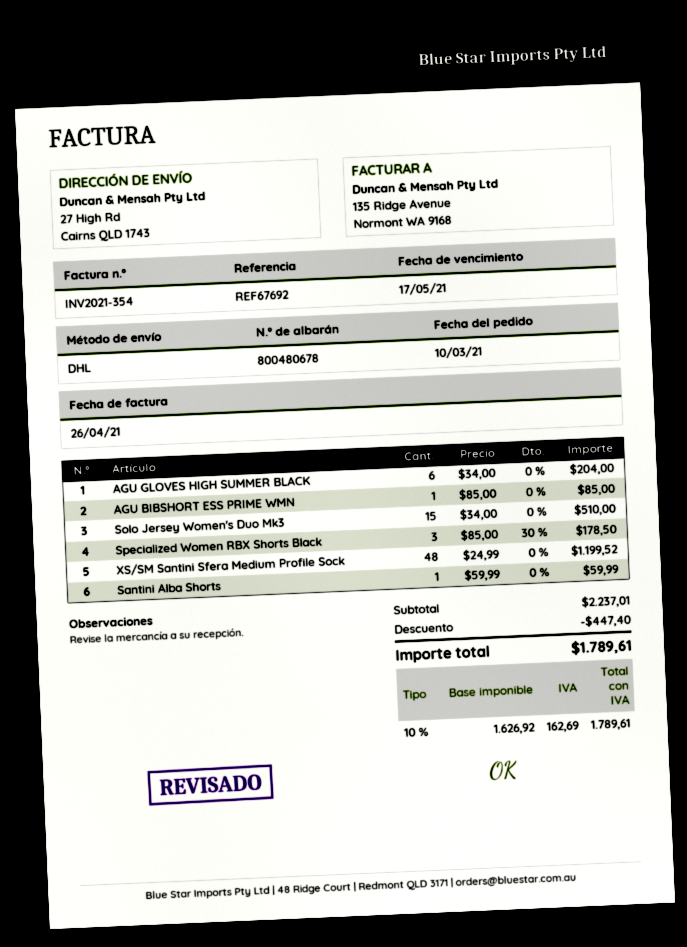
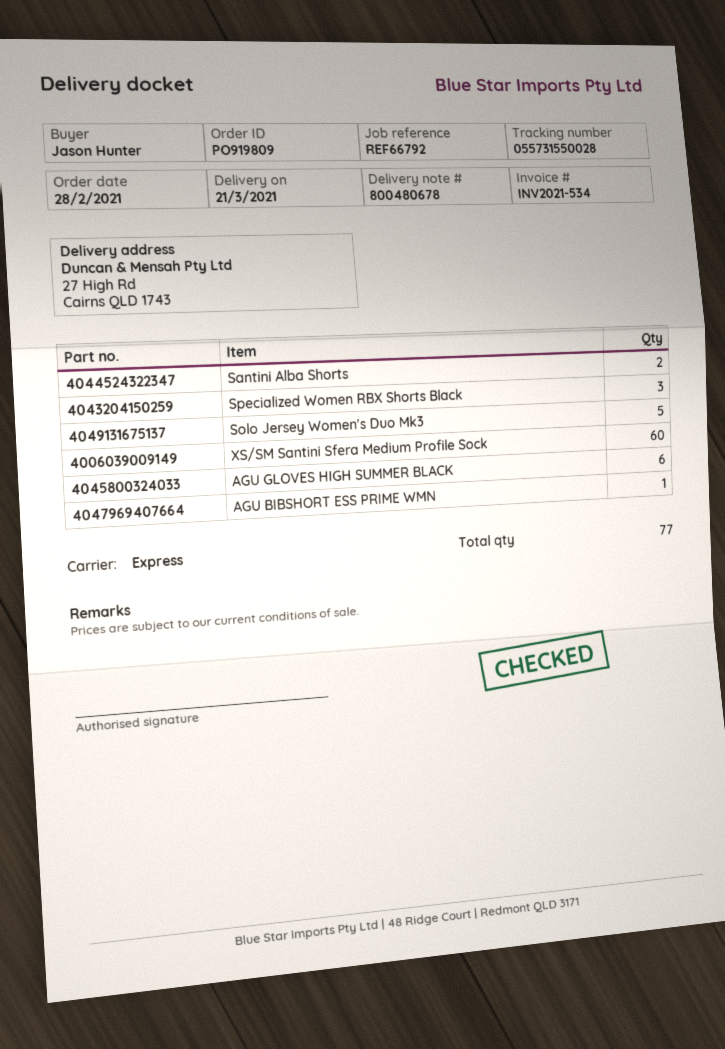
order date: 2021-03-10 -> 2021-02-28
invoice number: INV2021-354 -> INV2021-534
reference: REF67692 -> REF66792
shipping method: DHL -> express
Solo Jersey Women's Duo Mk3: 15 -> 5
XS/SM Santini Sfera Medium Profile Sock: 48 -> 60
Santini Alba Shorts: 1 -> 2

